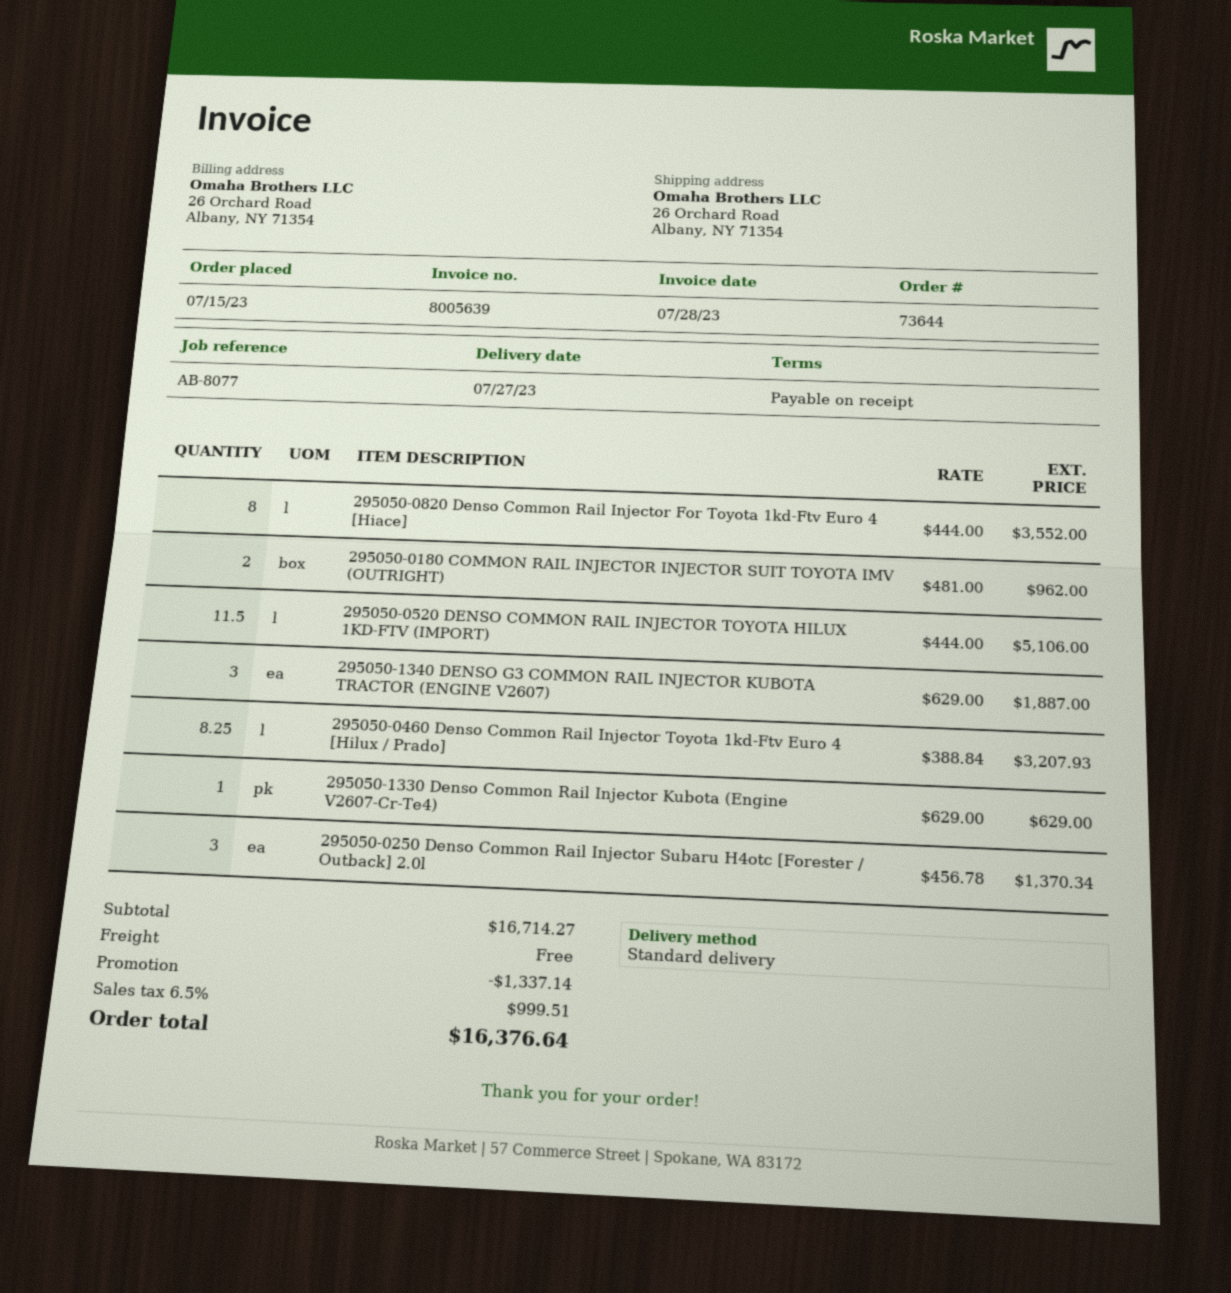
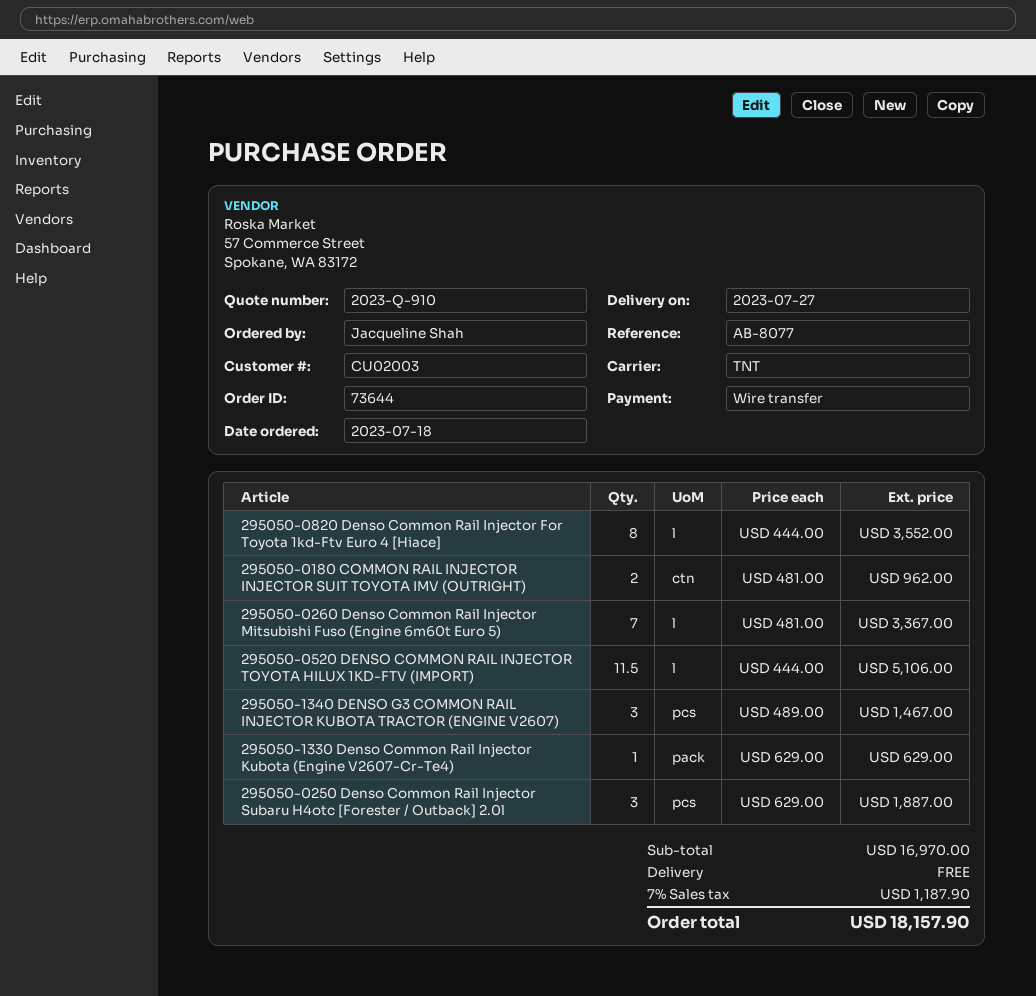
order date: 2023-07-15 -> 2023-07-18
shipping method: standard -> TNT
295050-1340 DENSO G3 COMMON RAIL INJECTOR KUBOTA TRACTOR (ENGINE V2607): 3 x 629.00 = 1887.00 -> 3 x 489.00 = 1467.00
295050-0460 Denso Common Rail Injector Toyota 1kd-Ftv Euro 4 [Hilux / Prado]: 8.25 x 388.84 = 3207.93 -> none
295050-0250 Denso Common Rail Injector Subaru H4otc [Forester / Outback] 2.0l: 3 x 456.78 = 1370.34 -> 3 x 629.00 = 1887.00
295050-0260 Denso Common Rail Injector Mitsubishi Fuso (Engine 6m60t Euro 5): none -> 7 x 481.00 = 3367.00
subtotal: 16714.27 -> 16970.00
discount: 1337.14 -> none
tax: 6.5% = 999.51 -> 7% = 1187.90
total: 16376.64 -> 18157.90

